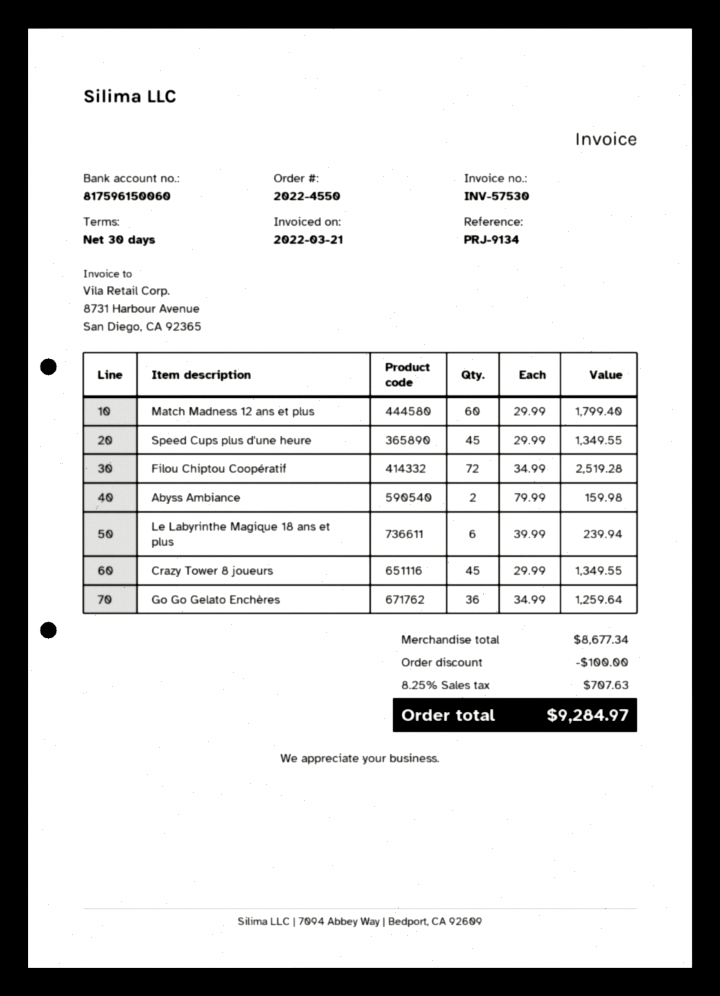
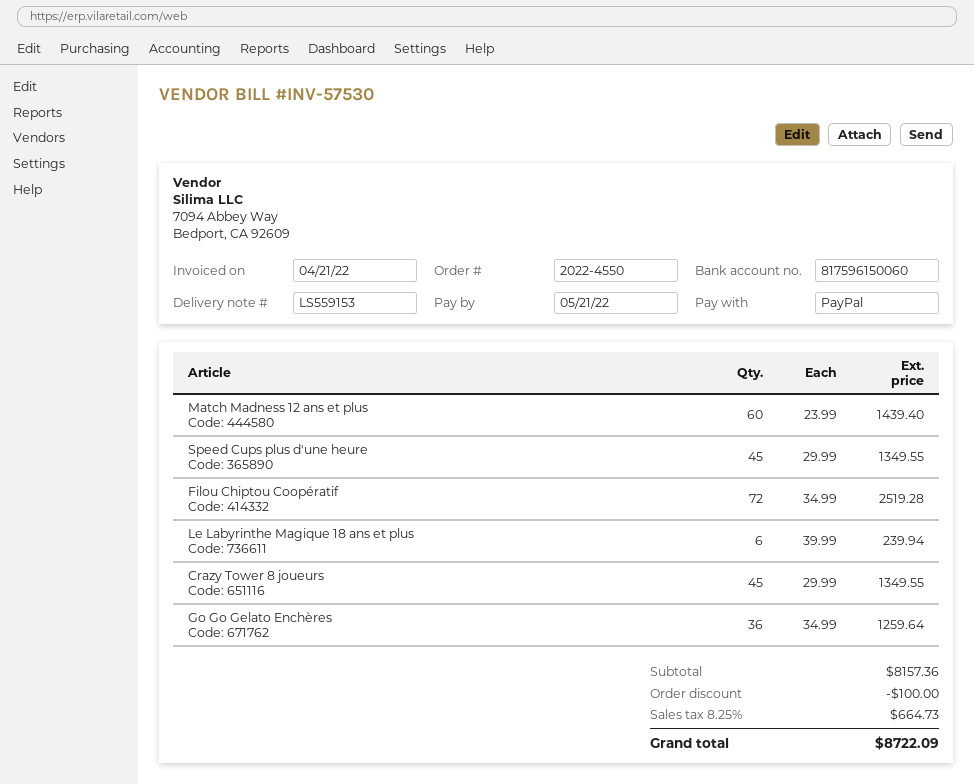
invoice date: 2022-03-21 -> 2022-04-21
Match Madness 12 ans et plus: 60 x 29.99 = 1799.40 -> 60 x 23.99 = 1439.40
Abyss Ambiance: 2 x 79.99 = 159.98 -> none
subtotal: 8677.34 -> 8157.36
tax: 8.25% = 707.63 -> 8.25% = 664.73
total: 9284.97 -> 8722.09

